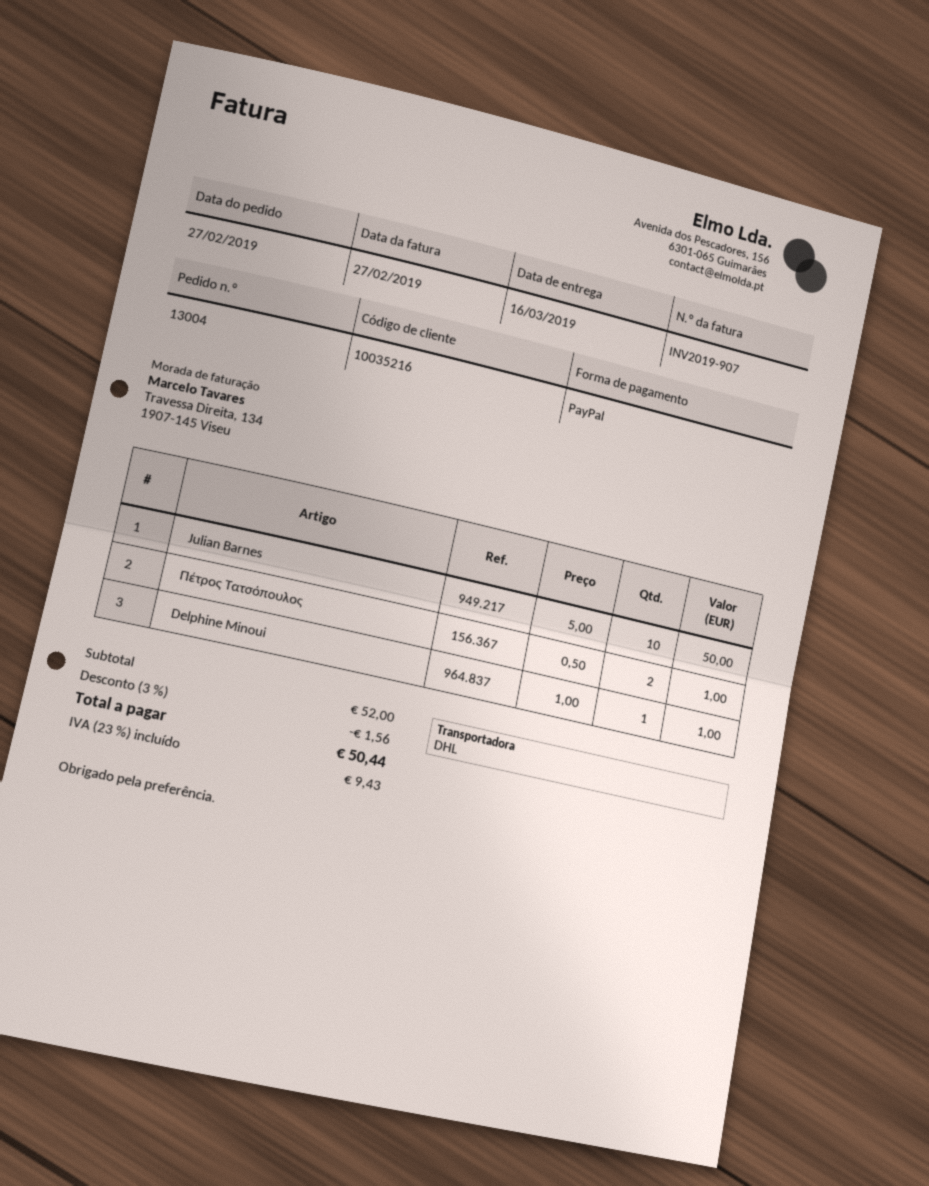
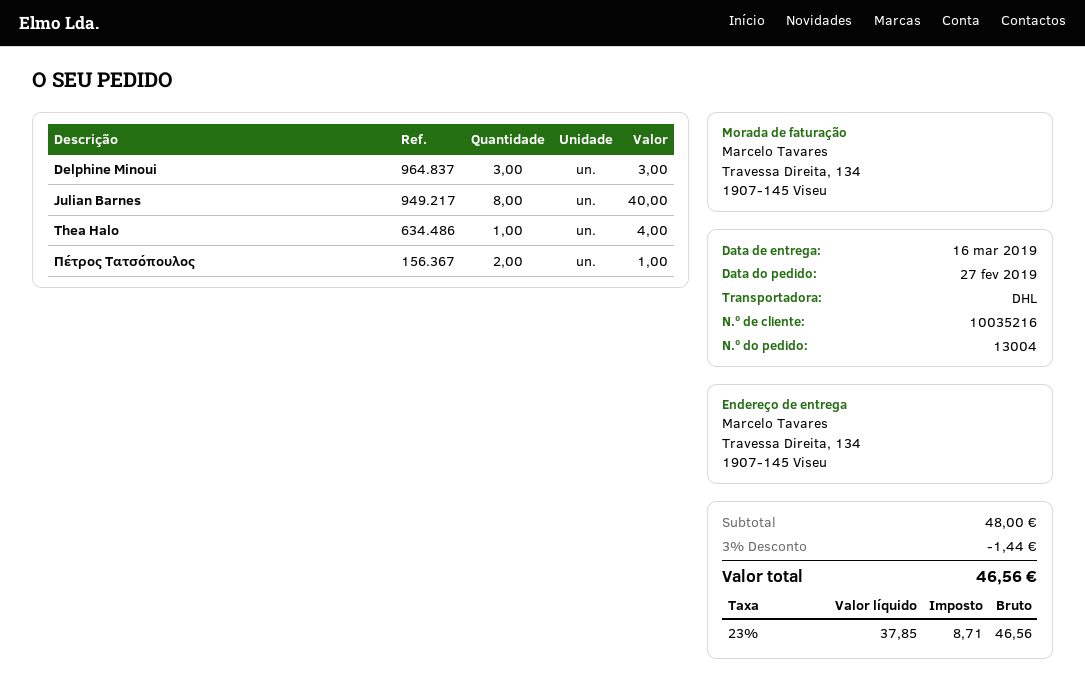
Julian Barnes: 10 for 50.00 -> 8 for 40.00
Delphine Minoui: 1 for 1.00 -> 3 for 3.00
Thea Halo: none -> 1 for 4.00
subtotal: 52.00 -> 48.00
discount: 3% = 1.56 -> 3% = 1.44
tax: 23% = 9.43 -> 23% = 8.71
total: 50.44 -> 46.56

